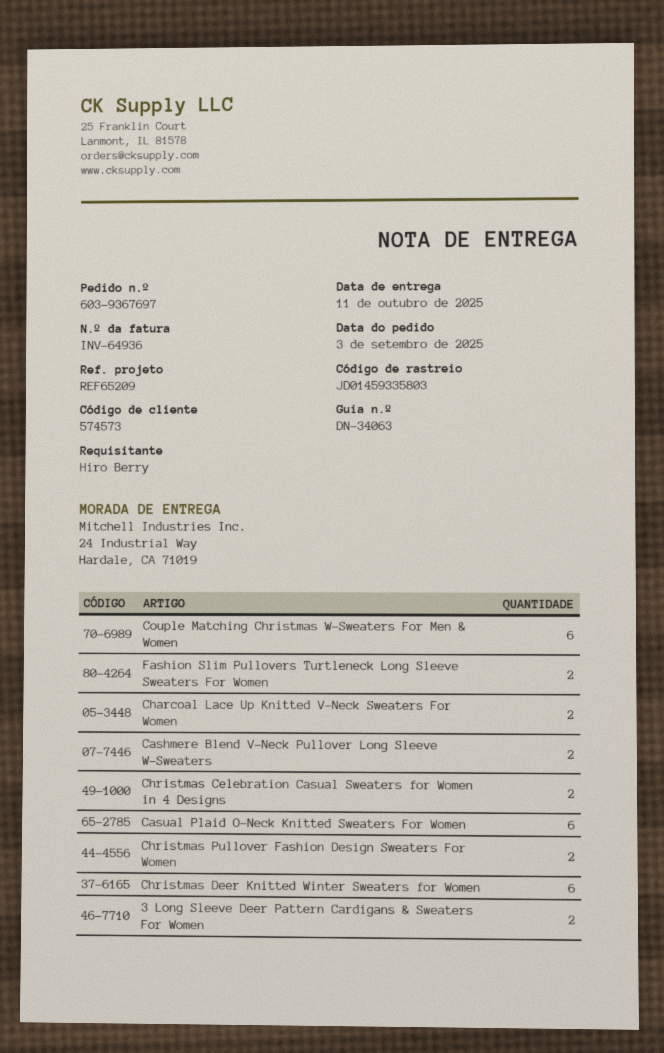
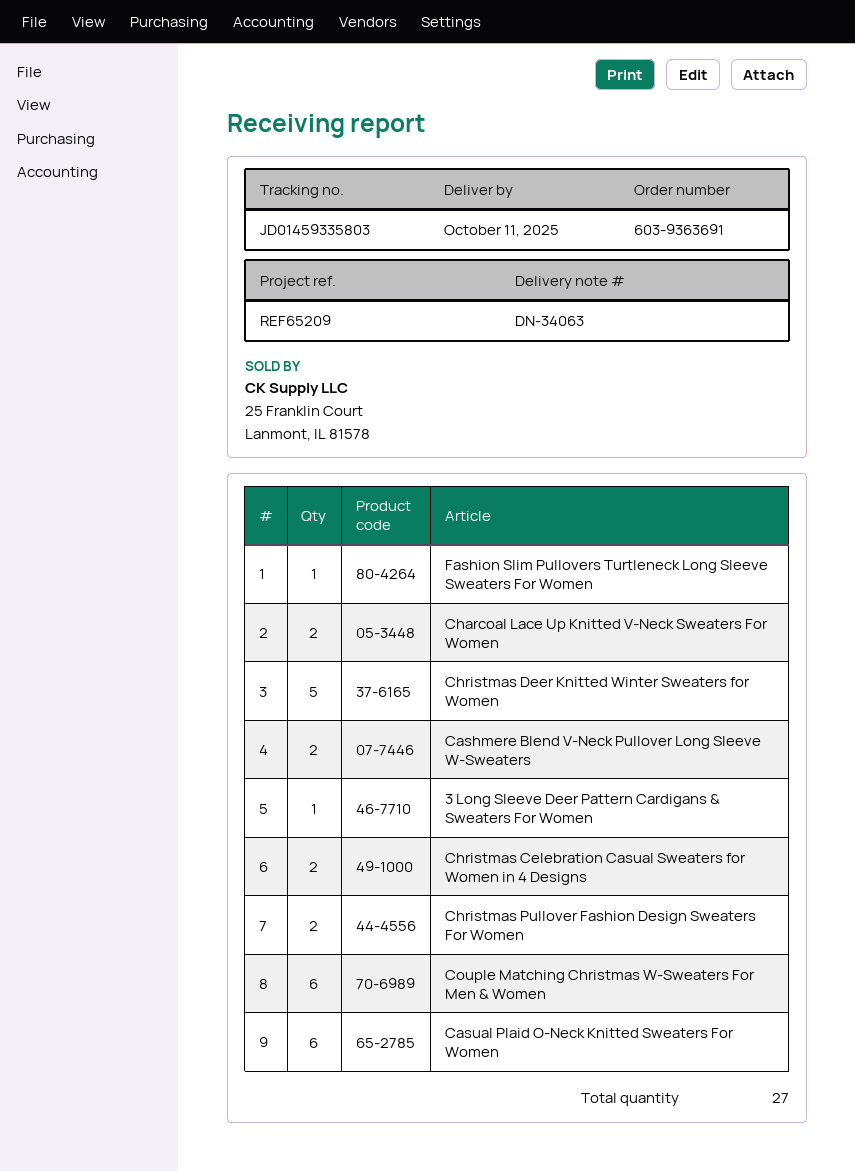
order number: 603-9367697 -> 603-9363691
Fashion Slim Pullovers Turtleneck Long Sleeve Sweaters For Women: 2 -> 1
Christmas Deer Knitted Winter Sweaters for Women: 6 -> 5
3 Long Sleeve Deer Pattern Cardigans & Sweaters For Women: 2 -> 1

